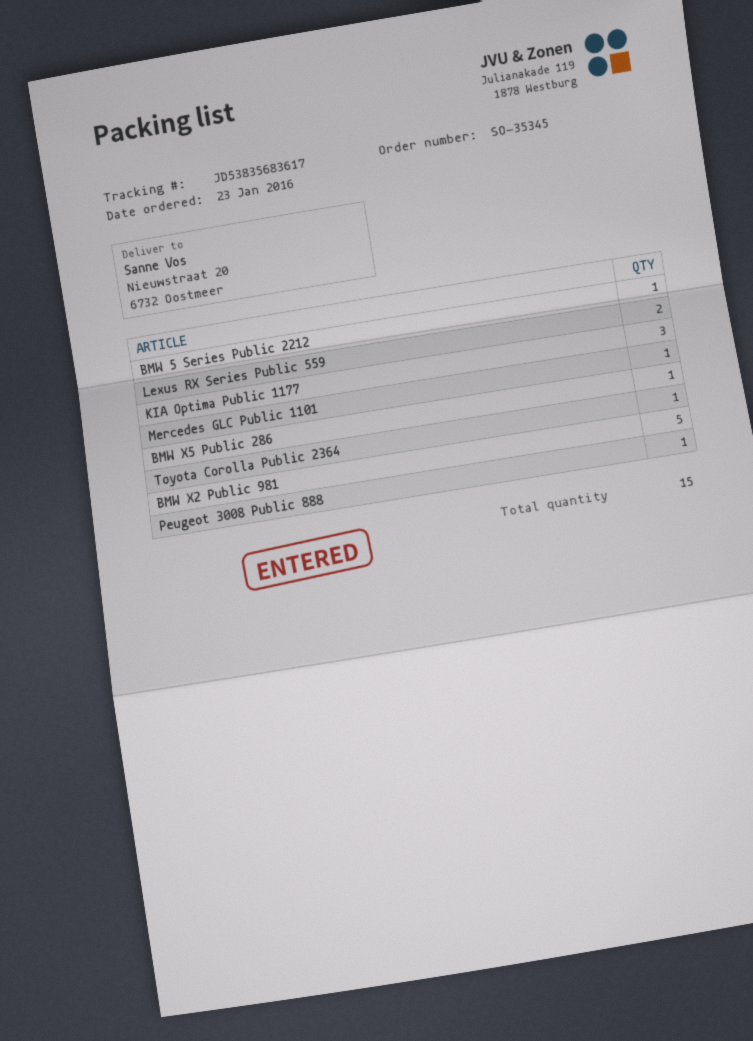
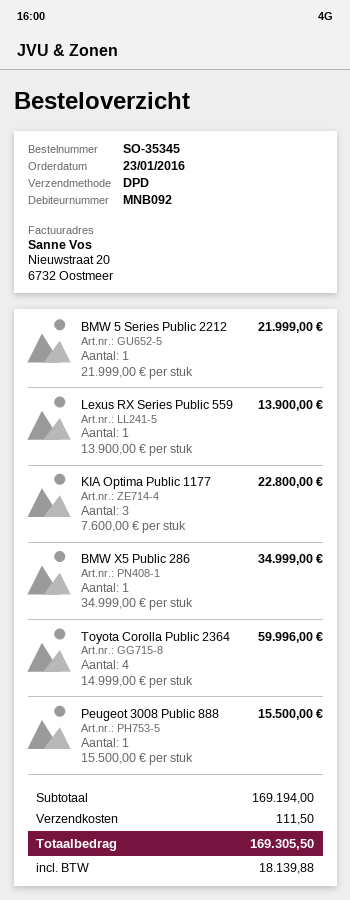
Lexus RX Series Public 559: 2 -> 1
Mercedes GLC Public 1101: 1 -> none
Toyota Corolla Public 2364: 1 -> 4
BMW X2 Public 981: 5 -> none

